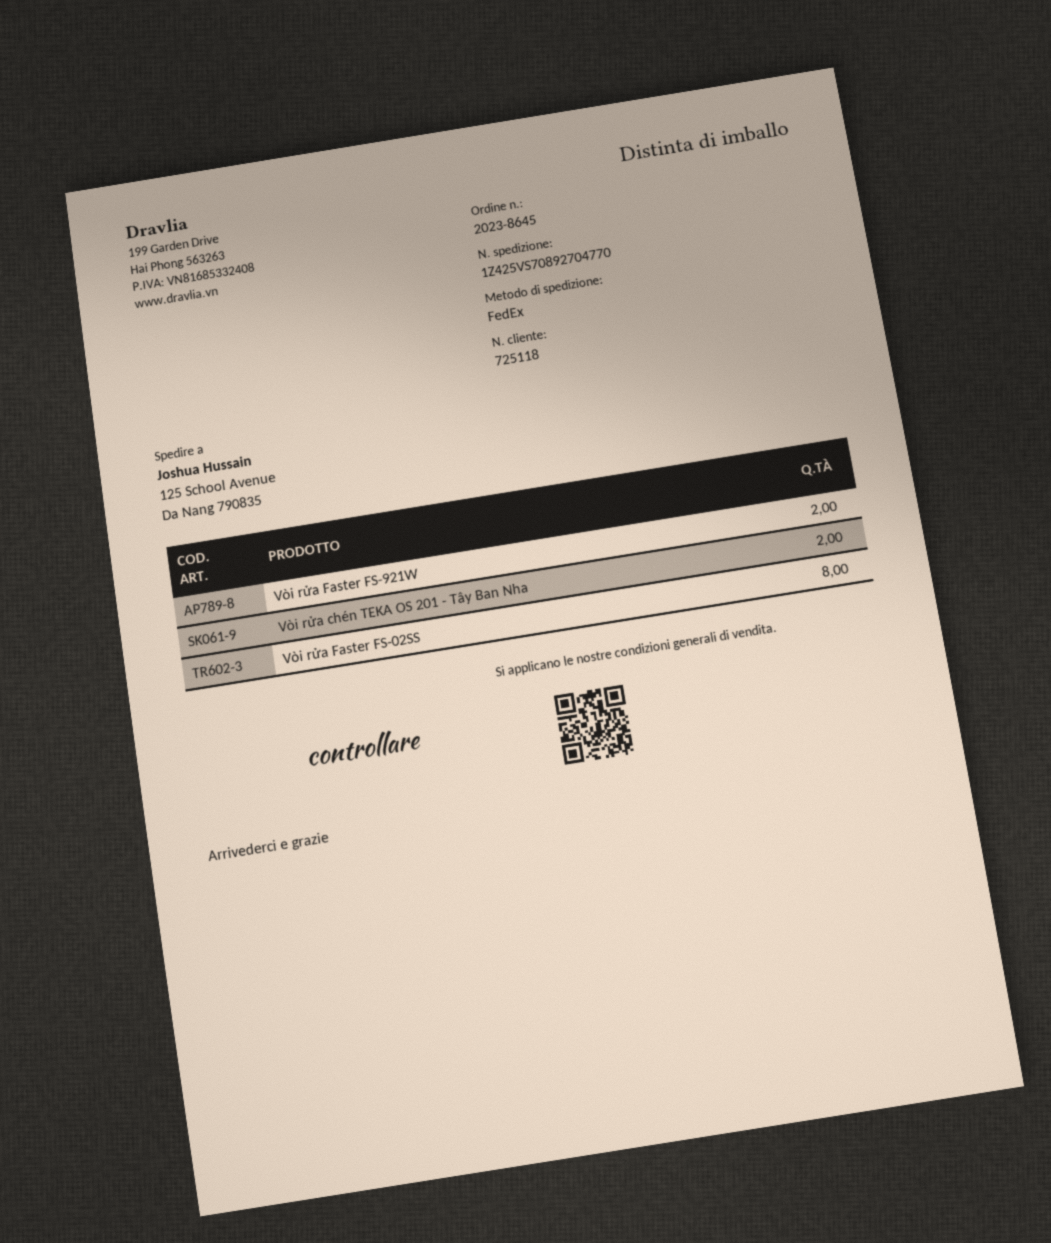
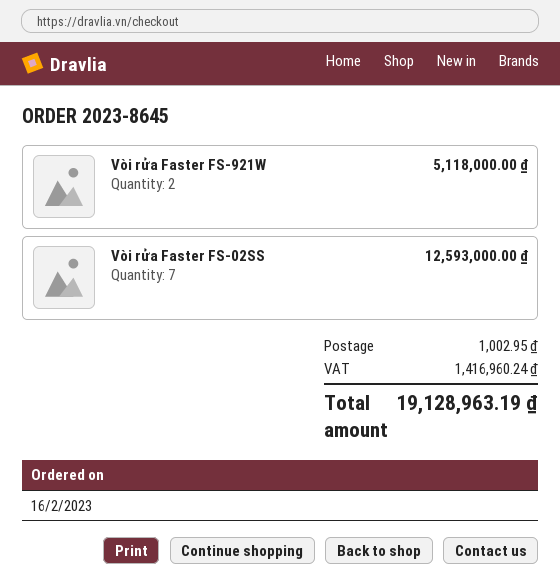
Vòi rửa chén TEKA OS 201 - Tây Ban Nha: 2 -> none
Vòi rửa Faster FS-02SS: 8 -> 7

